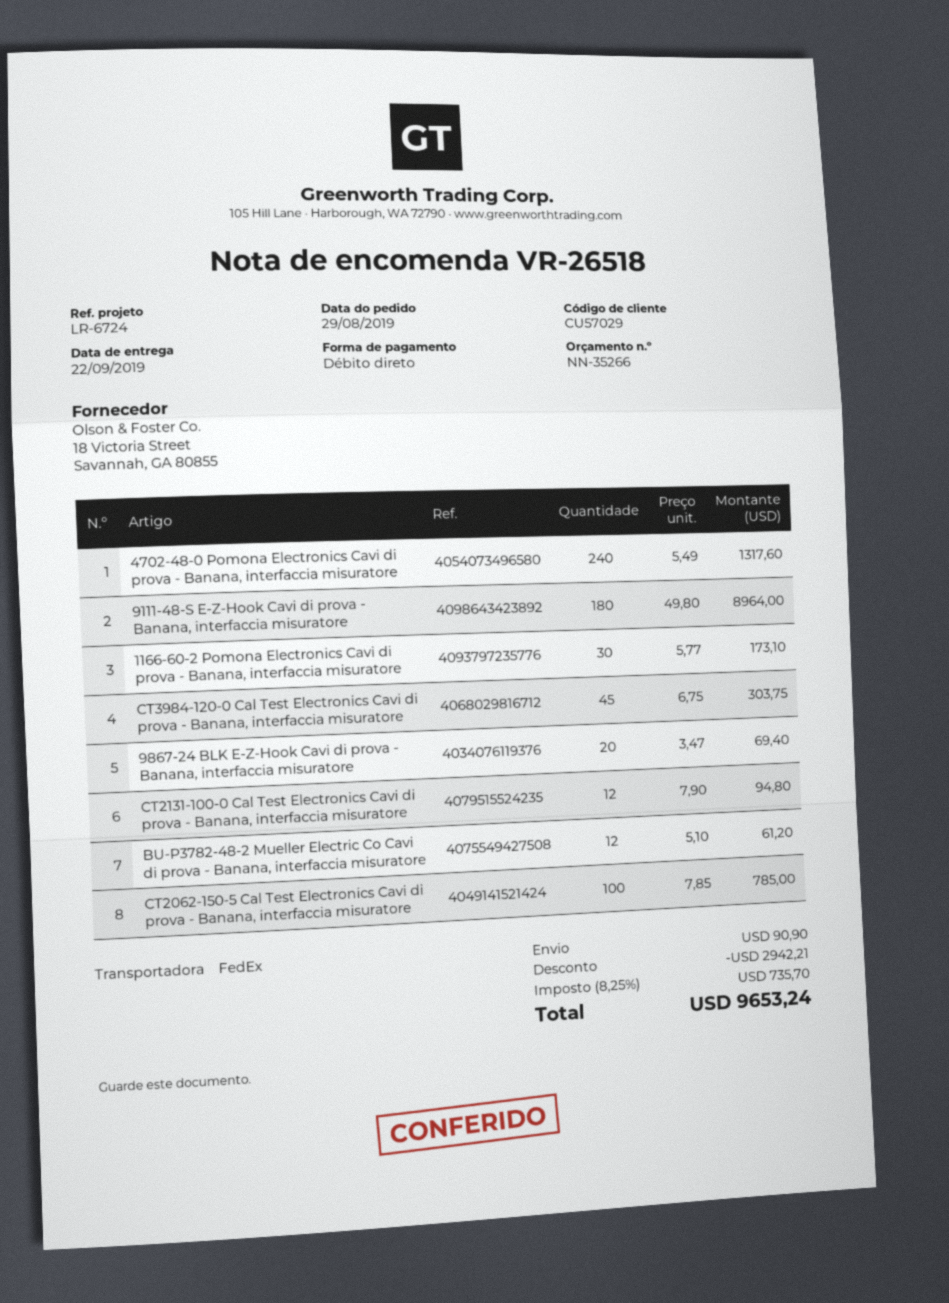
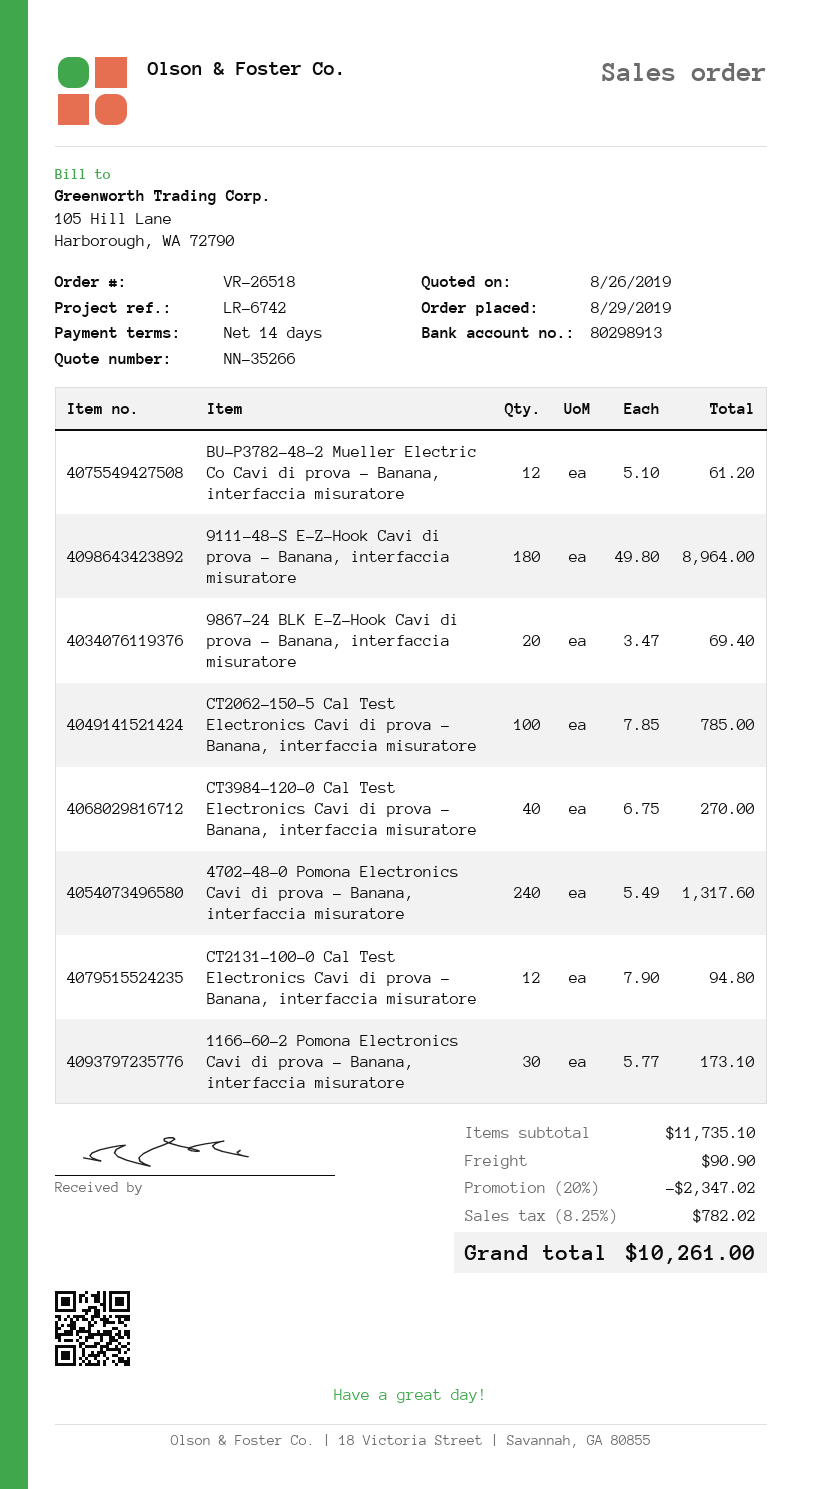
reference: LR-6724 -> LR-6742
CT3984-120-0 Cal Test Electronics Cavi di prova - Banana, interfaccia misuratore: 45 x 6.75 = 303.75 -> 40 x 6.75 = 270.00
discount: 2942.21 -> 2347.02
tax: 8.25% = 735.70 -> 8.25% = 782.02
total: 9653.24 -> 10261.00

